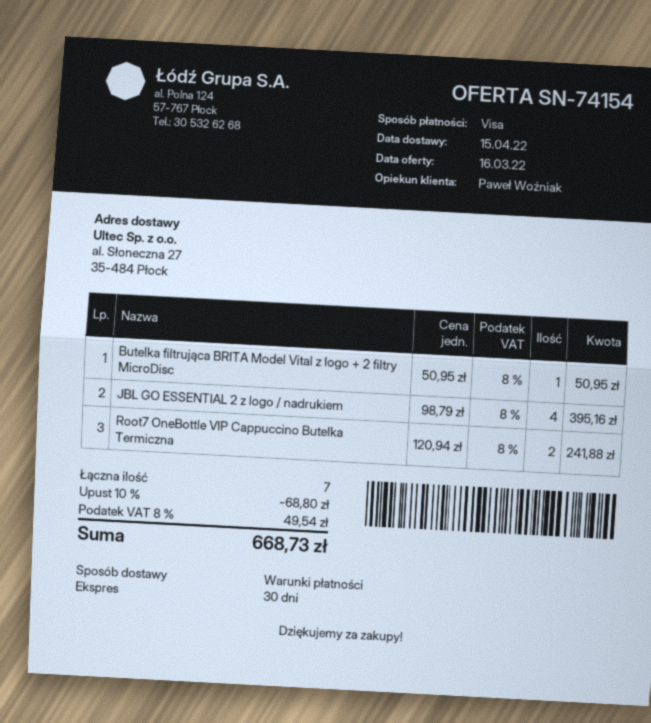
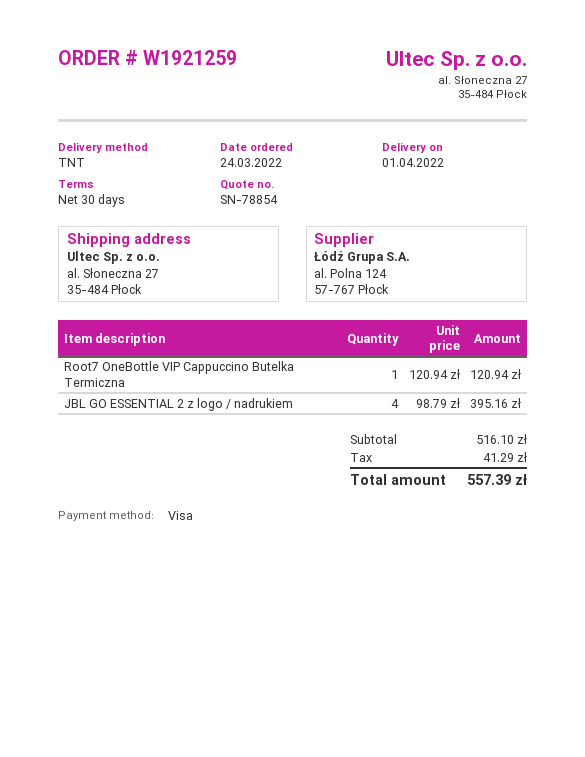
quote number: SN-74154 -> SN-78854
delivery date: 2022-04-15 -> 2022-04-01
shipping method: express -> TNT
Butelka filtrująca BRITA Model Vital z logo + 2 filtry MicroDisc: 1 x 50.95 = 50.95 -> none
Root7 OneBottle VIP Cappuccino Butelka Termiczna: 2 x 120.94 = 241.88 -> 1 x 120.94 = 120.94
discount: 10% = 68.80 -> none
tax: 49.54 -> 41.29
total: 668.73 -> 557.39

